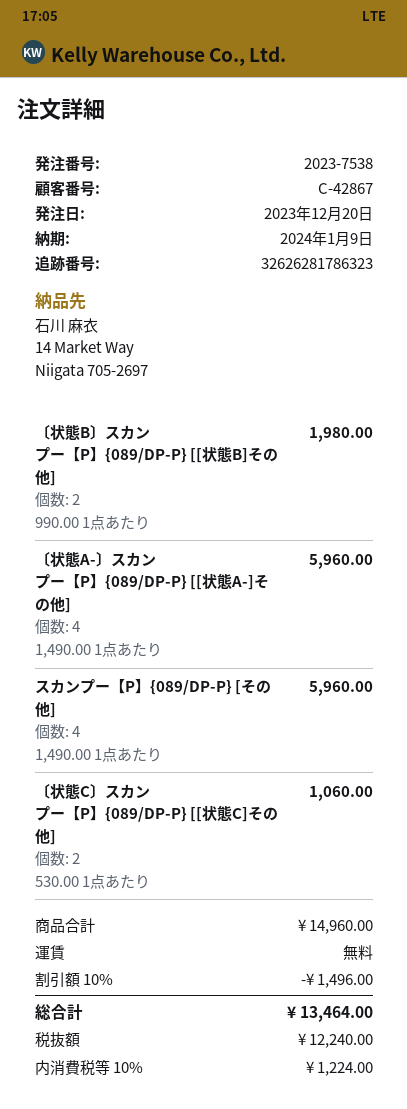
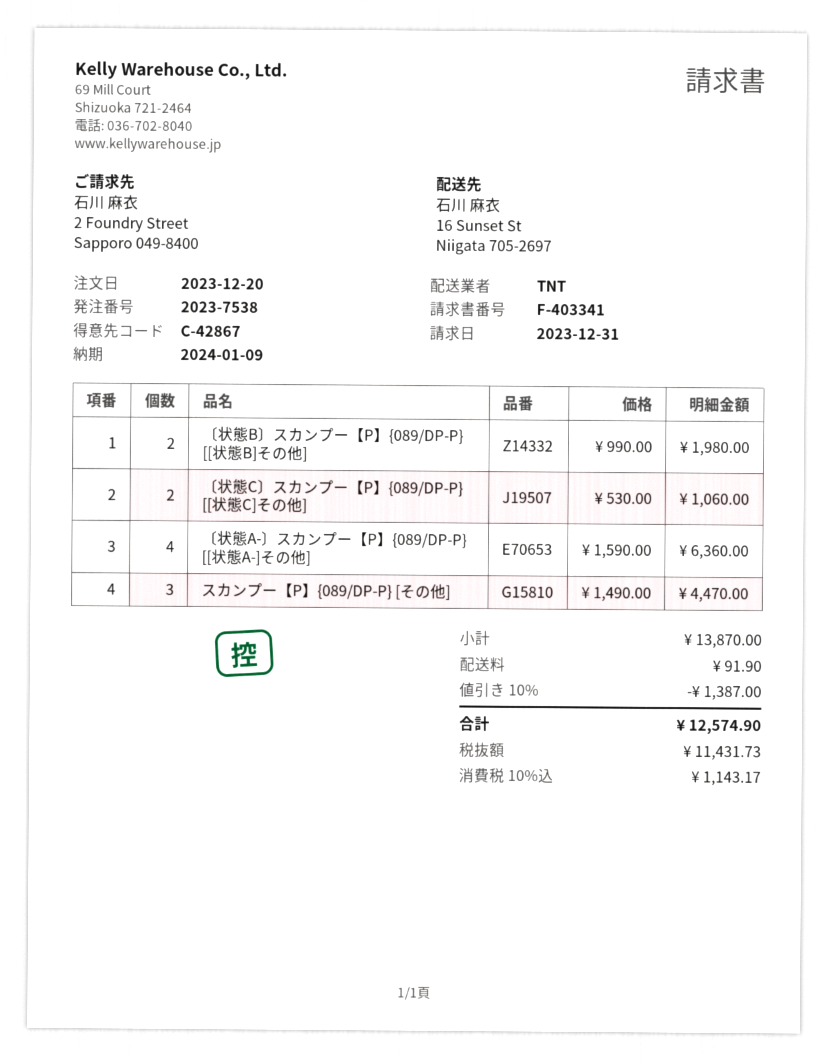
ship to: 14 Market Way, Niigata 705-2697 -> 16 Sunset St, Niigata 705-2697
〔状態A-〕スカンプー【P】{089/DP-P} [[状態A-]その他]: 4 x 1490.00 = 5960.00 -> 4 x 1590.00 = 6360.00
スカンプー【P】{089/DP-P} [その他]: 4 x 1490.00 = 5960.00 -> 3 x 1490.00 = 4470.00
subtotal: 14960.00 -> 13870.00
discount: 10% = 1496.00 -> 10% = 1387.00
shipping: 0.00 -> 91.90
net: 12240.00 -> 11431.73
tax: 10% = 1224.00 -> 10% = 1143.17
total: 13464.00 -> 12574.90

